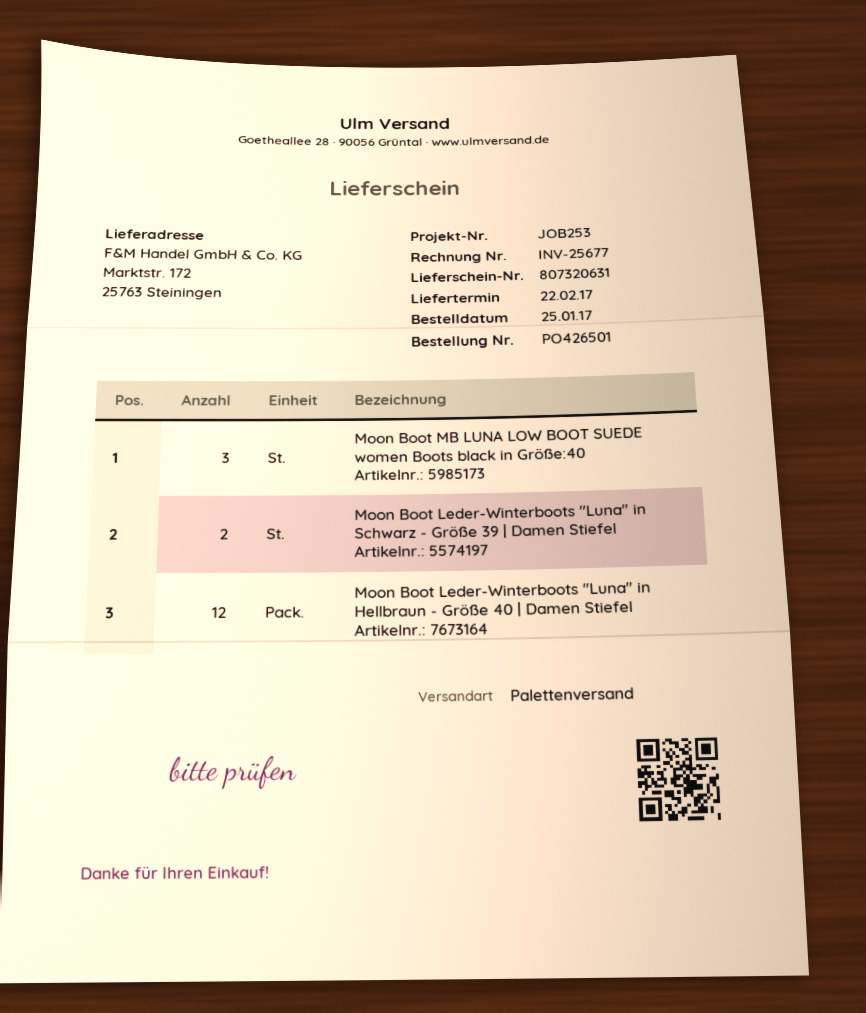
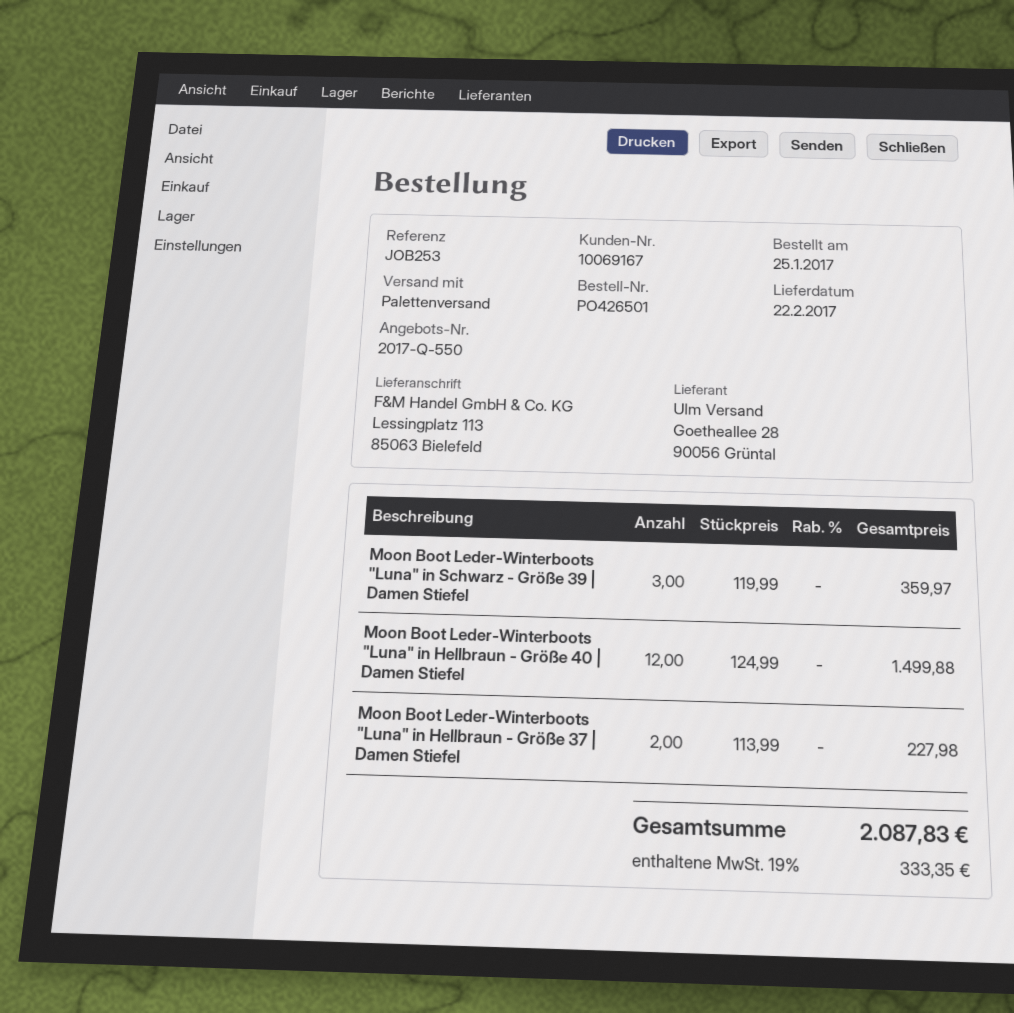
ship to: Marktstr. 172, 25763 Steiningen -> Lessingplatz 113, 85063 Bielefeld
Moon Boot MB LUNA LOW BOOT SUEDE women Boots black in Größe:40: 3 -> none
Moon Boot Leder-Winterboots "Luna" in Schwarz - Größe 39 | Damen Stiefel: 2 -> 3
Moon Boot Leder-Winterboots "Luna" in Hellbraun - Größe 37 | Damen Stiefel: none -> 2

